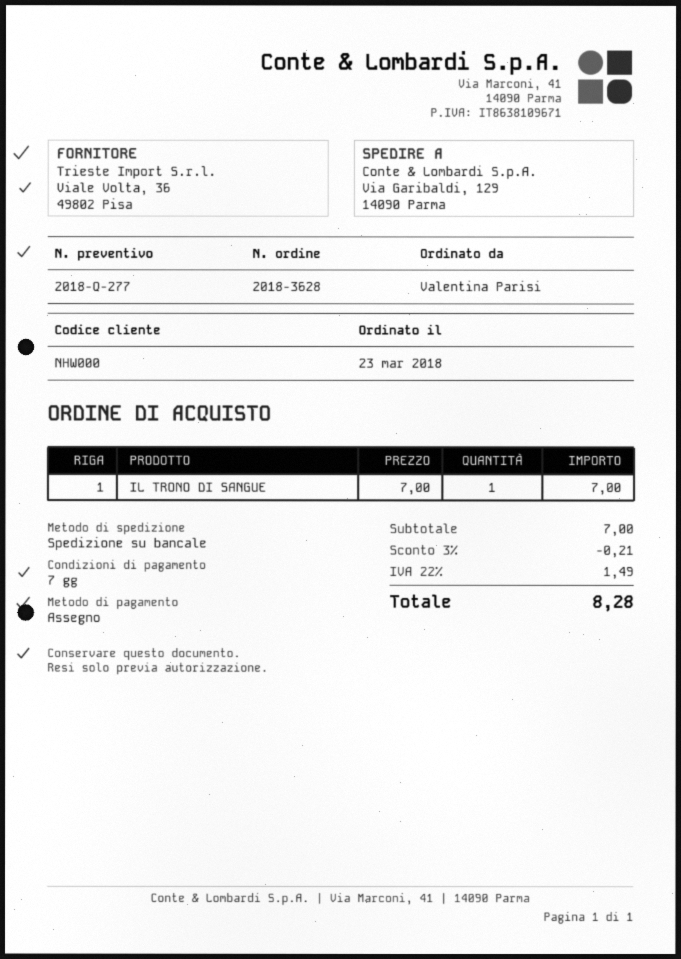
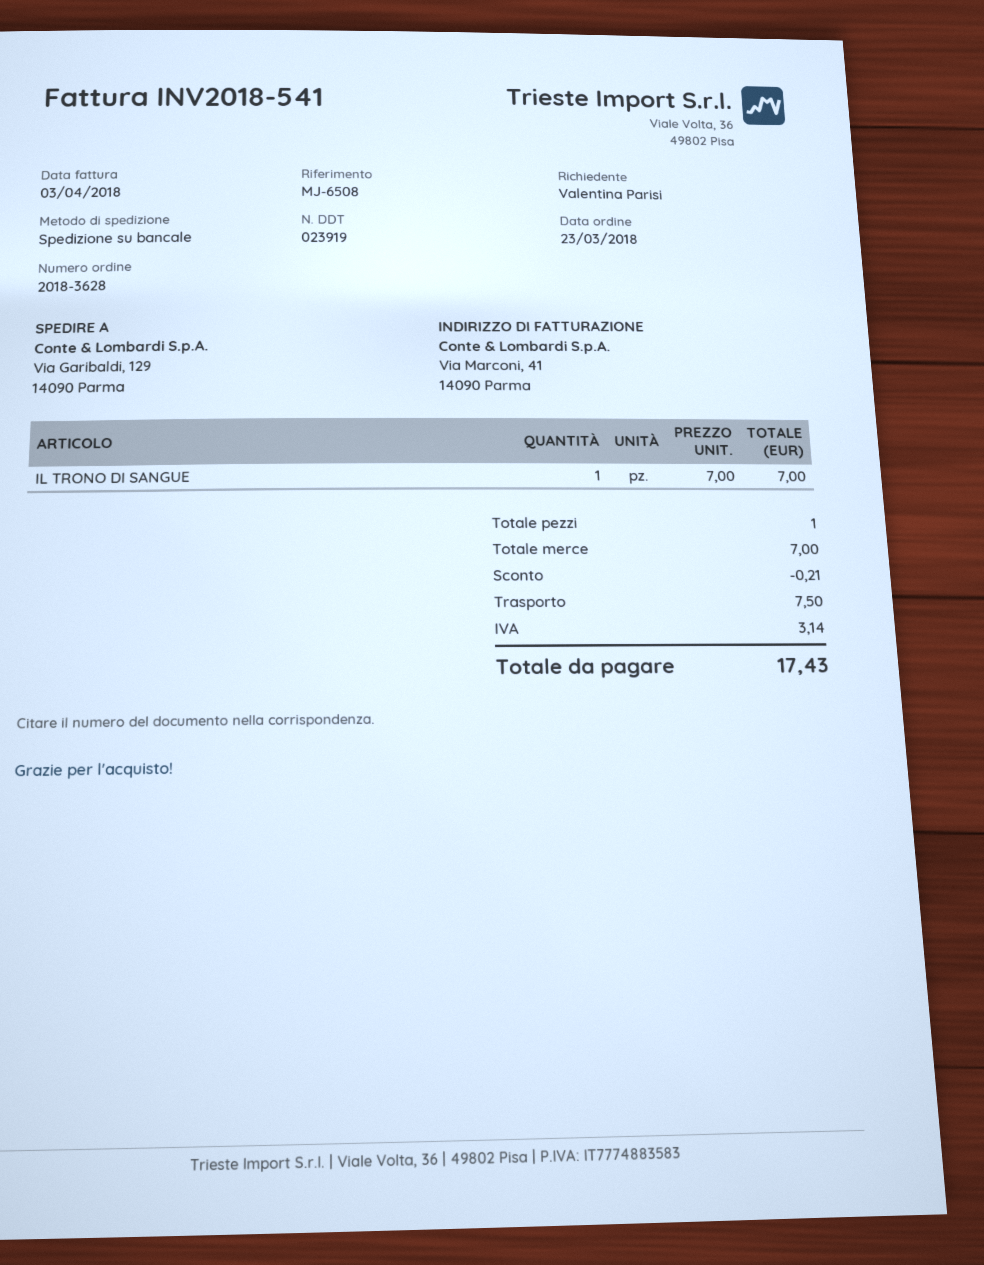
shipping: none -> 7.50
tax: 1.49 -> 3.14
total: 8.28 -> 17.43

